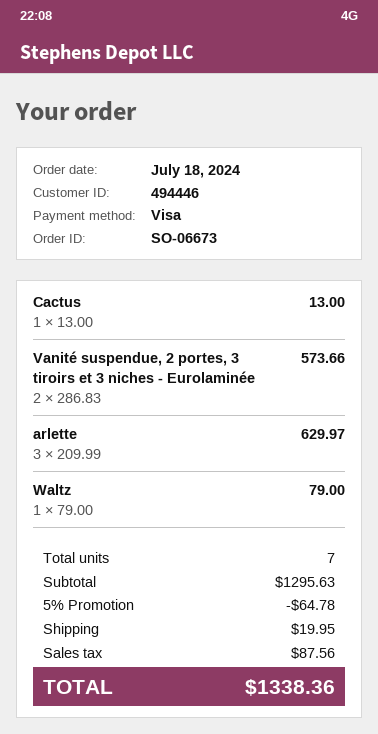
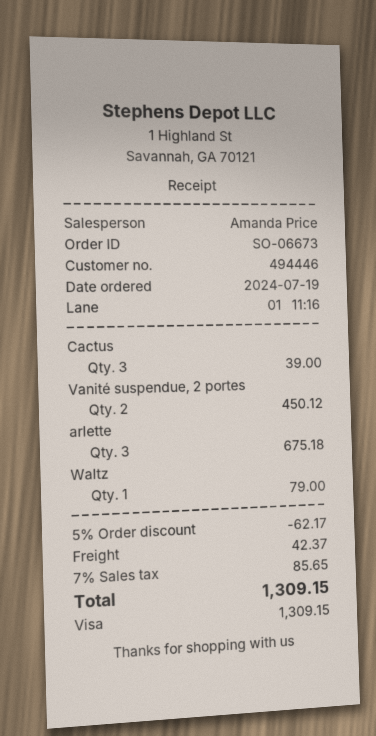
order date: 2024-07-18 -> 2024-07-19
Cactus: 1 for 13.00 -> 3 for 39.00
Vanité suspendue, 2 portes, 3 tiroirs et 3 niches - Eurolaminée: 2 for 573.66 -> 2 for 450.12
arlette: 3 for 629.97 -> 3 for 675.18
discount: 5% = 64.78 -> 5% = 62.17
shipping: 19.95 -> 42.37
tax: 87.56 -> 85.65
total: 1338.36 -> 1309.15

